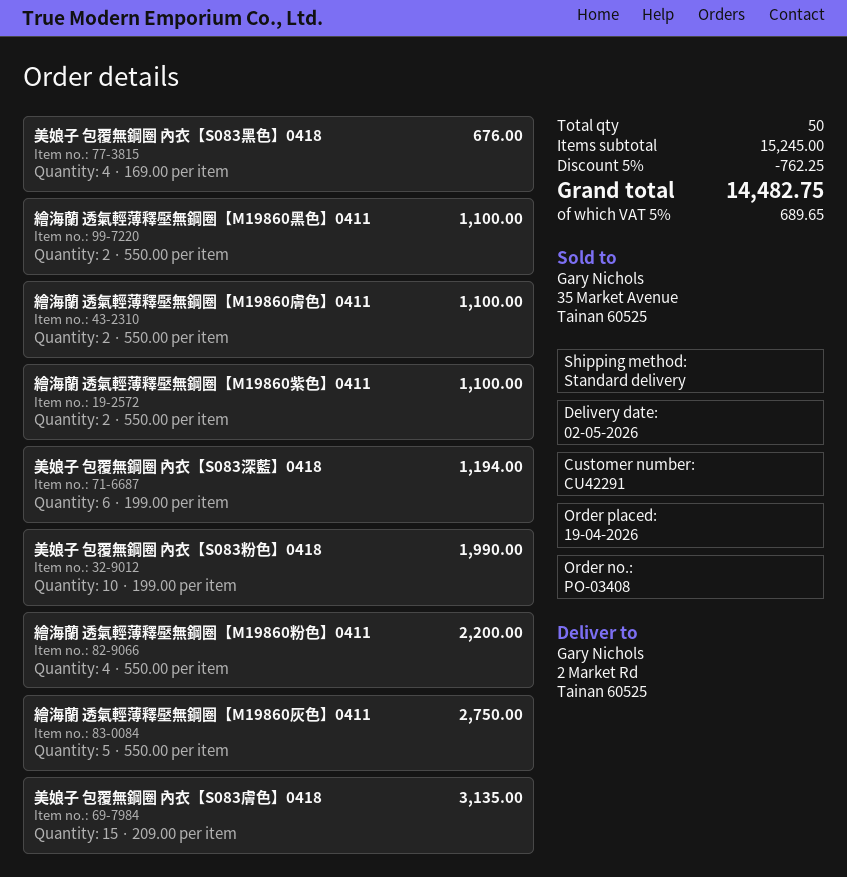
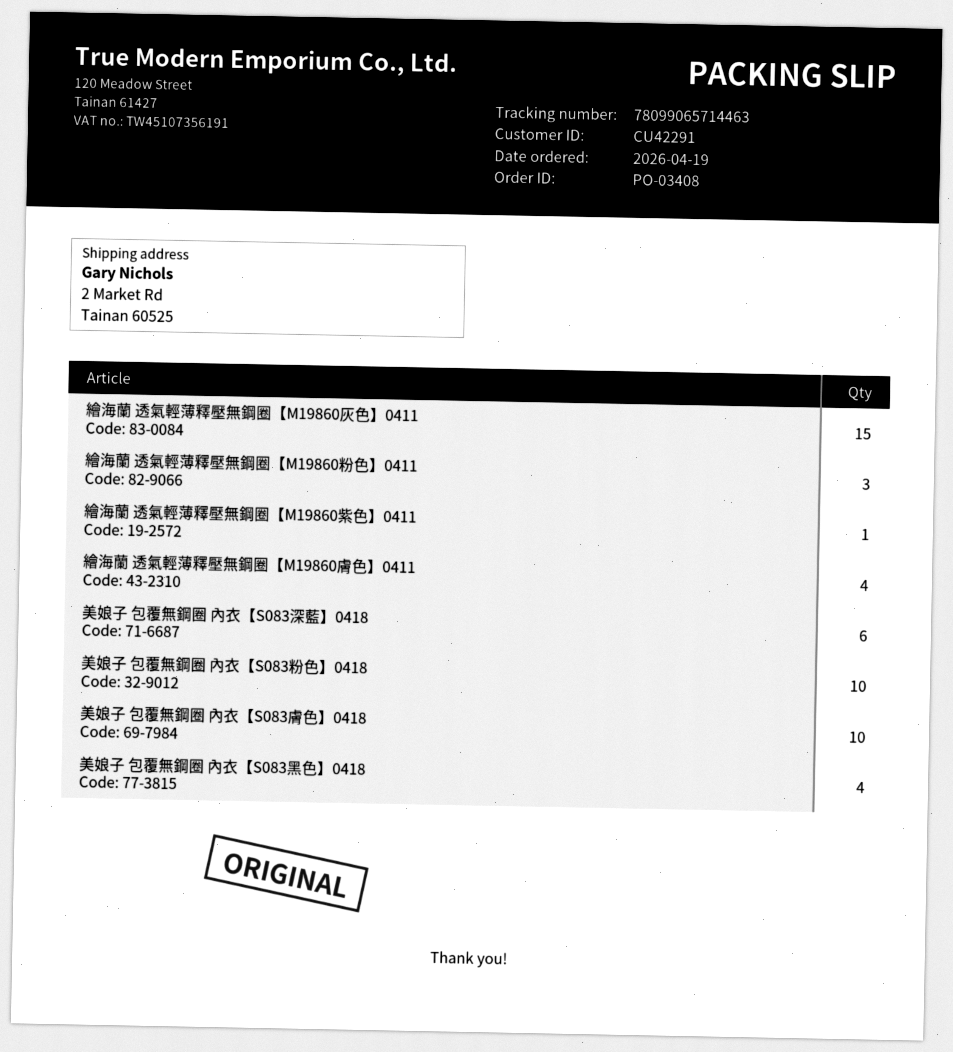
繪海蘭 透氣輕薄釋壓無鋼圈【M19860黑色】0411: 2 -> none
繪海蘭 透氣輕薄釋壓無鋼圈【M19860膚色】0411: 2 -> 4
繪海蘭 透氣輕薄釋壓無鋼圈【M19860紫色】0411: 2 -> 1
繪海蘭 透氣輕薄釋壓無鋼圈【M19860粉色】0411: 4 -> 3
繪海蘭 透氣輕薄釋壓無鋼圈【M19860灰色】0411: 5 -> 15
美娘子 包覆無鋼圈 內衣【S083膚色】0418: 15 -> 10

